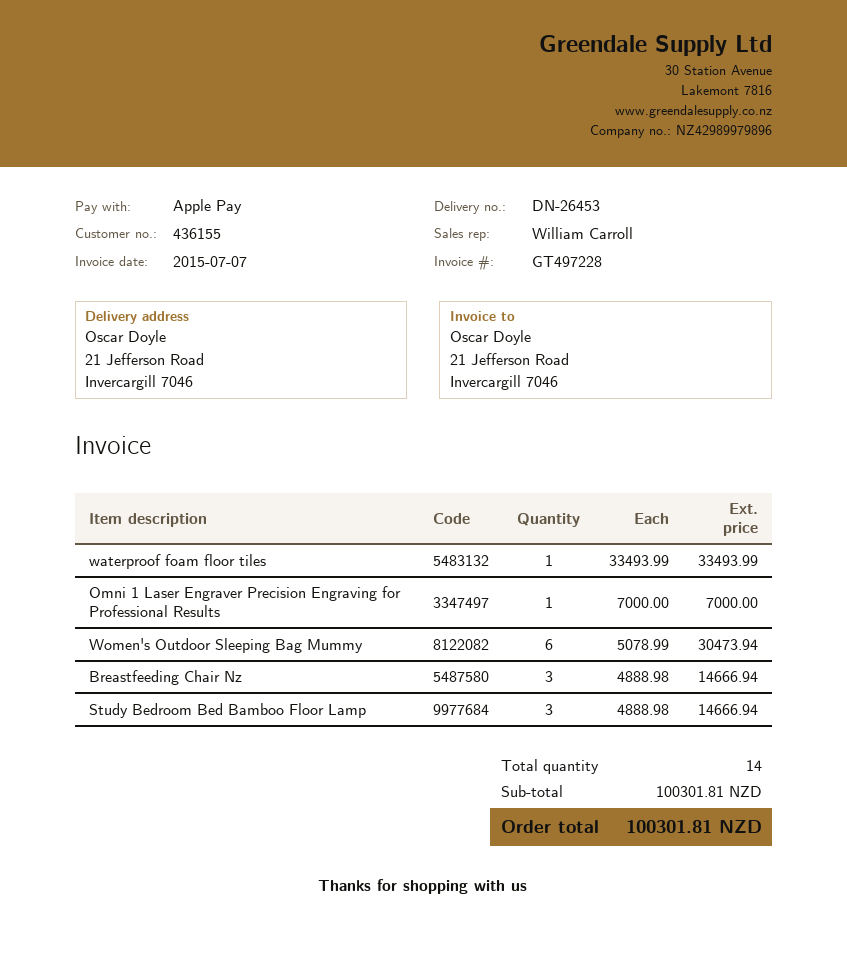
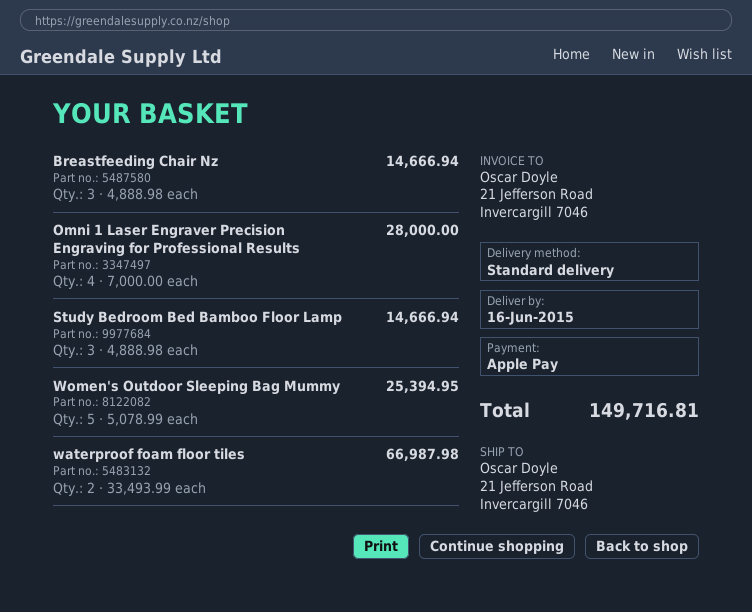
waterproof foam floor tiles: 1 x 33493.99 = 33493.99 -> 2 x 33493.99 = 66987.98
Omni 1 Laser Engraver Precision Engraving for Professional Results: 1 x 7000.00 = 7000.00 -> 4 x 7000.00 = 28000.00
Women's Outdoor Sleeping Bag Mummy: 6 x 5078.99 = 30473.94 -> 5 x 5078.99 = 25394.95
total: 100301.81 -> 149716.81

